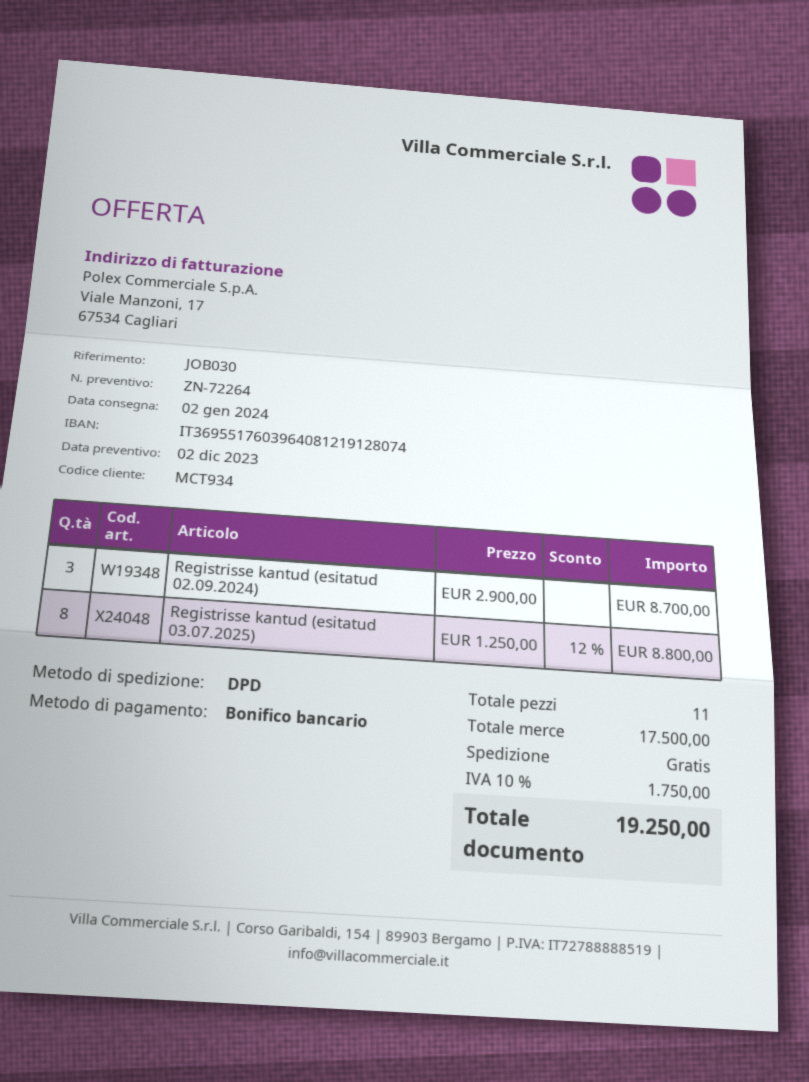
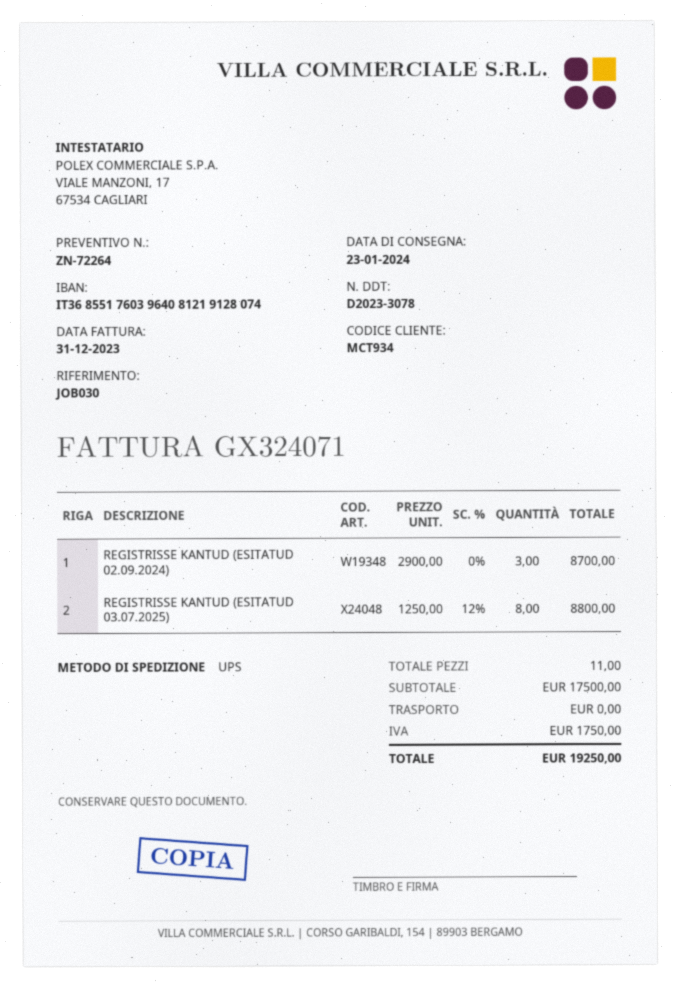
delivery date: 2024-01-02 -> 2024-01-23
bank account: IT3695517603964081219128074 -> IT3685517603964081219128074
shipping method: DPD -> UPS

